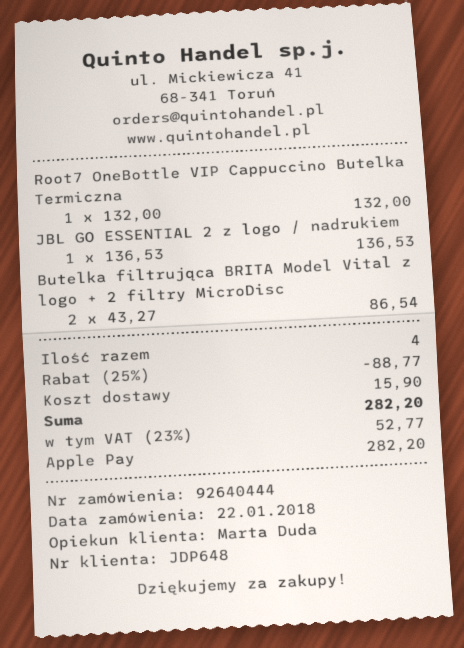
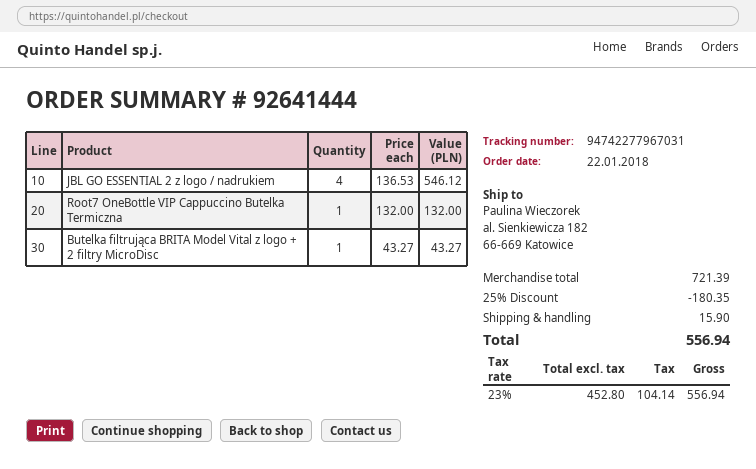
order number: 92640444 -> 92641444
JBL GO ESSENTIAL 2 z logo / nadrukiem: 1 x 136.53 = 136.53 -> 4 x 136.53 = 546.12
Butelka filtrująca BRITA Model Vital z logo + 2 filtry MicroDisc: 2 x 43.27 = 86.54 -> 1 x 43.27 = 43.27
discount: 25% = 88.77 -> 25% = 180.35
tax: 23% = 52.77 -> 23% = 104.14
total: 282.20 -> 556.94

